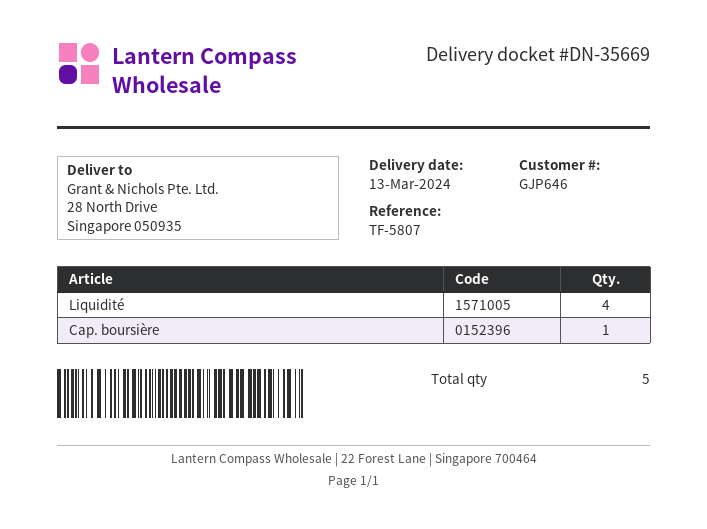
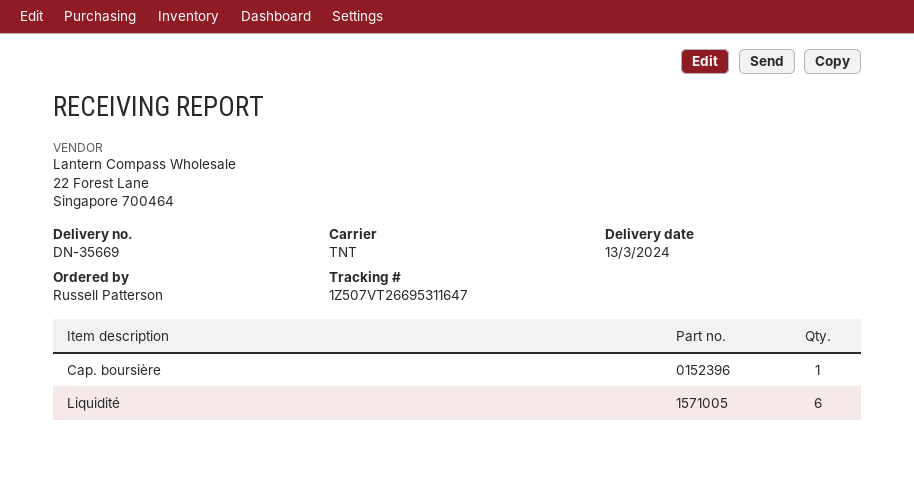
Liquidité: 4 -> 6

